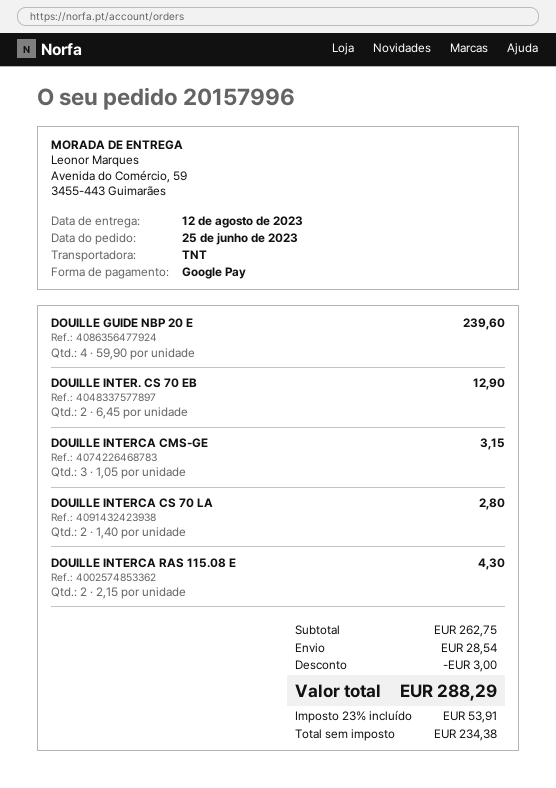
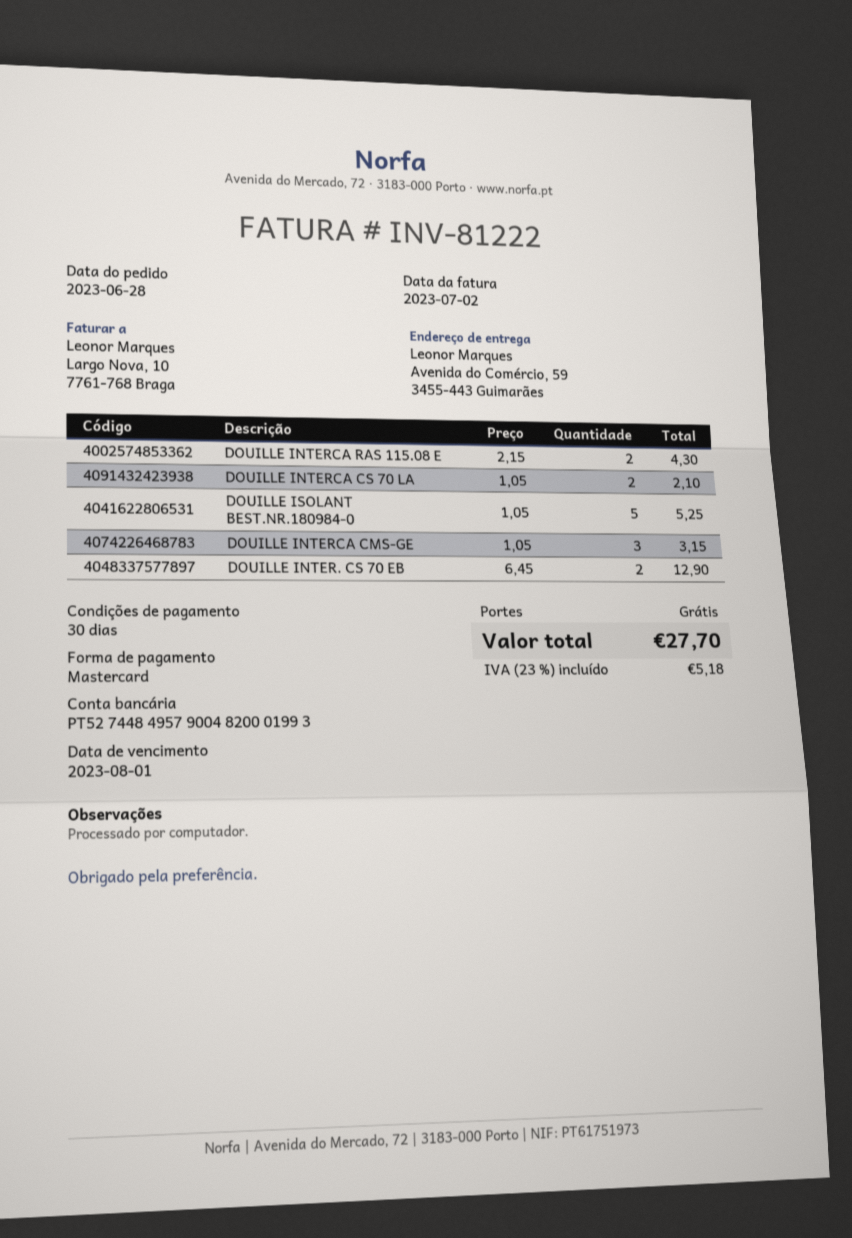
order date: 2023-06-25 -> 2023-06-28
payment method: Google Pay -> Mastercard
DOUILLE GUIDE NBP 20 E: 4 x 59.90 = 239.60 -> none
DOUILLE INTERCA CS 70 LA: 2 x 1.40 = 2.80 -> 2 x 1.05 = 2.10
DOUILLE ISOLANT BEST.NR.180984-0: none -> 5 x 1.05 = 5.25
discount: 3.00 -> none
shipping: 28.54 -> 0.00
tax: 23% = 53.91 -> 23% = 5.18
total: 288.29 -> 27.70

